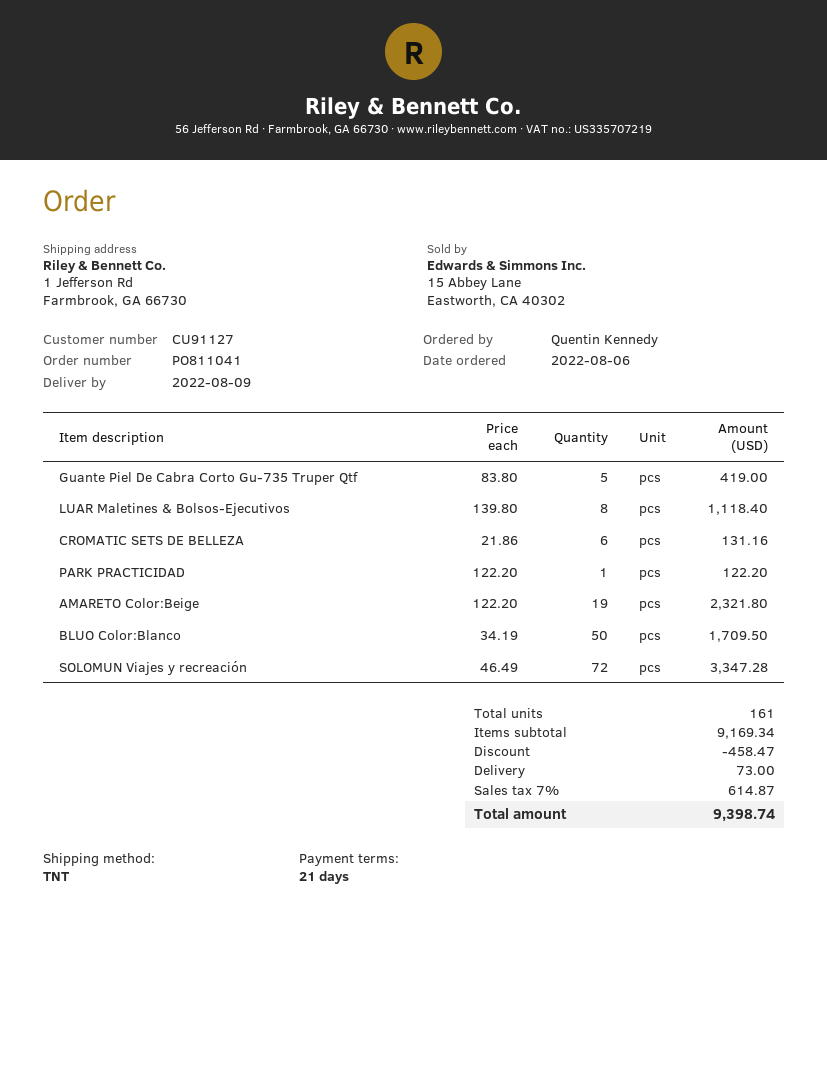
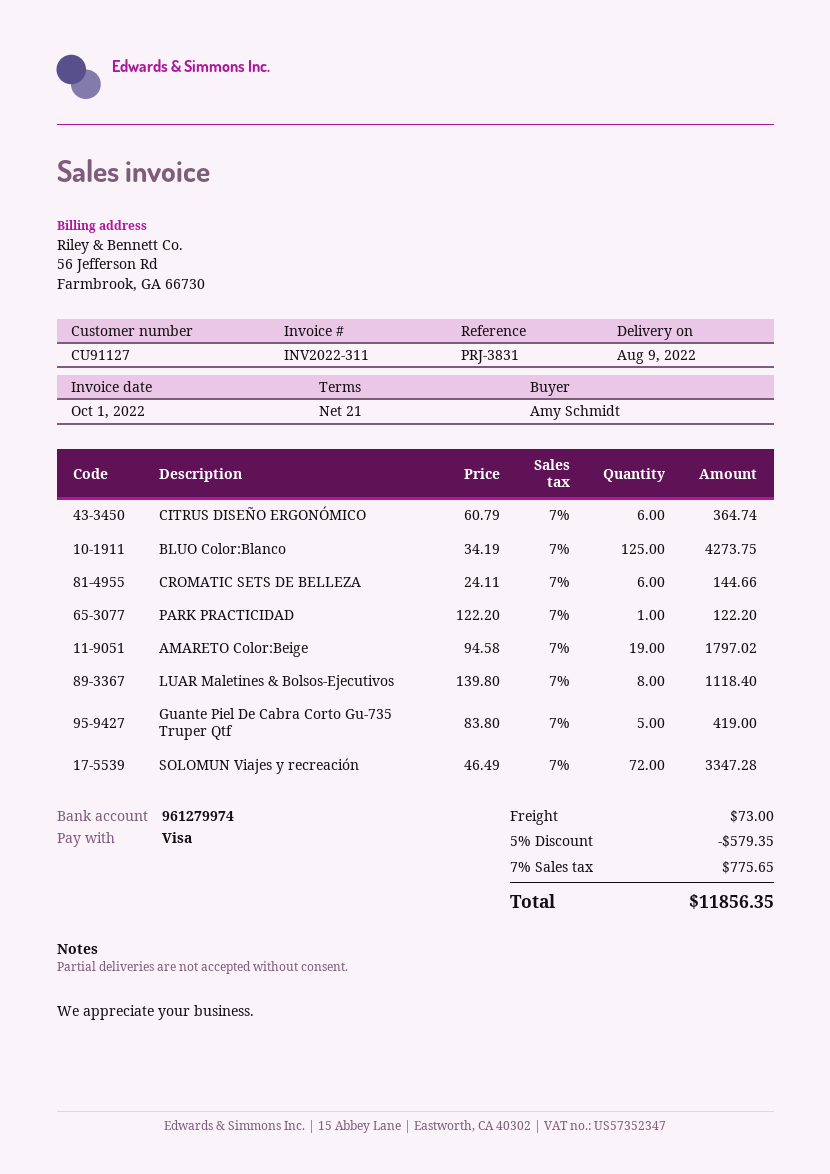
ordered by: Quentin Kennedy -> Amy Schmidt
CROMATIC SETS DE BELLEZA: 6 x 21.86 = 131.16 -> 6 x 24.11 = 144.66
AMARETO Color:Beige: 19 x 122.20 = 2321.80 -> 19 x 94.58 = 1797.02
BLUO Color:Blanco: 50 x 34.19 = 1709.50 -> 125 x 34.19 = 4273.75
CITRUS DISEÑO ERGONÓMICO: none -> 6 x 60.79 = 364.74
discount: 458.47 -> 579.35
tax: 7% = 614.87 -> 7% = 775.65
total: 9398.74 -> 11856.35

